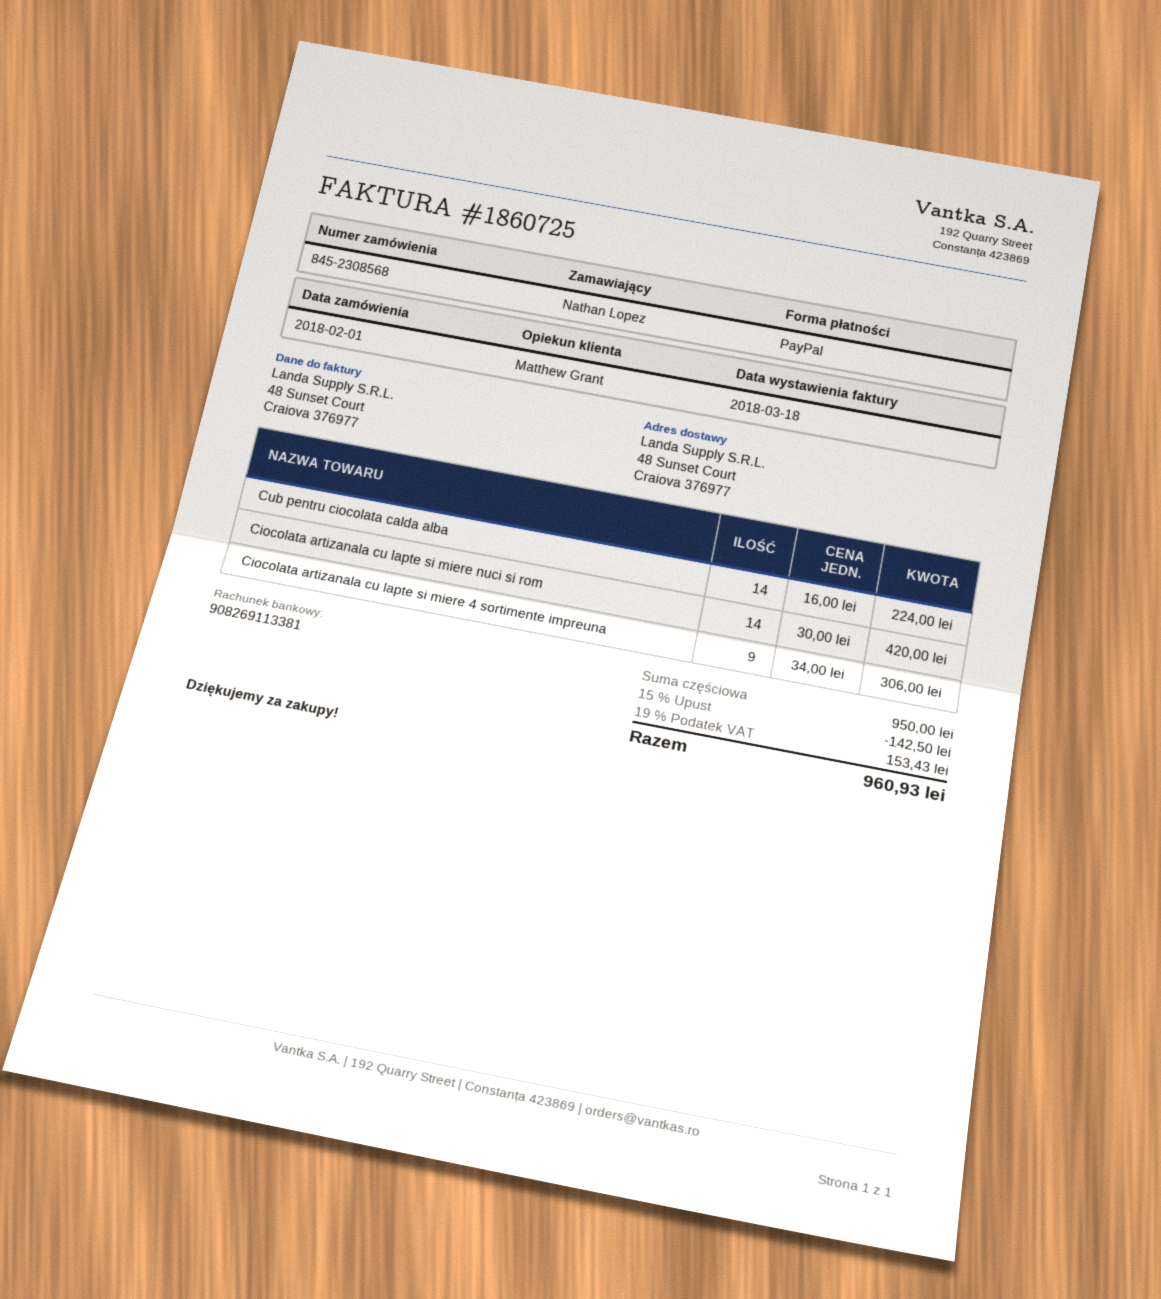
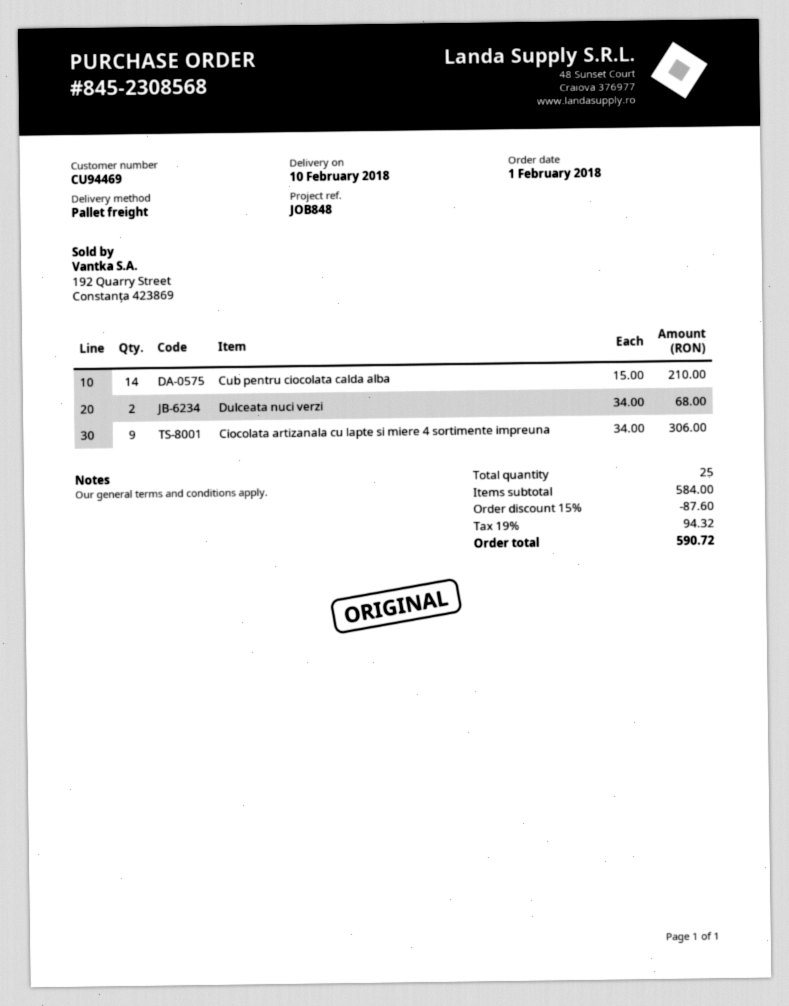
Cub pentru ciocolata calda alba: 14 x 16.00 = 224.00 -> 14 x 15.00 = 210.00
Ciocolata artizanala cu lapte si miere nuci si rom: 14 x 30.00 = 420.00 -> none
Dulceata nuci verzi: none -> 2 x 34.00 = 68.00
subtotal: 950.00 -> 584.00
discount: 15% = 142.50 -> 15% = 87.60
tax: 19% = 153.43 -> 19% = 94.32
total: 960.93 -> 590.72

